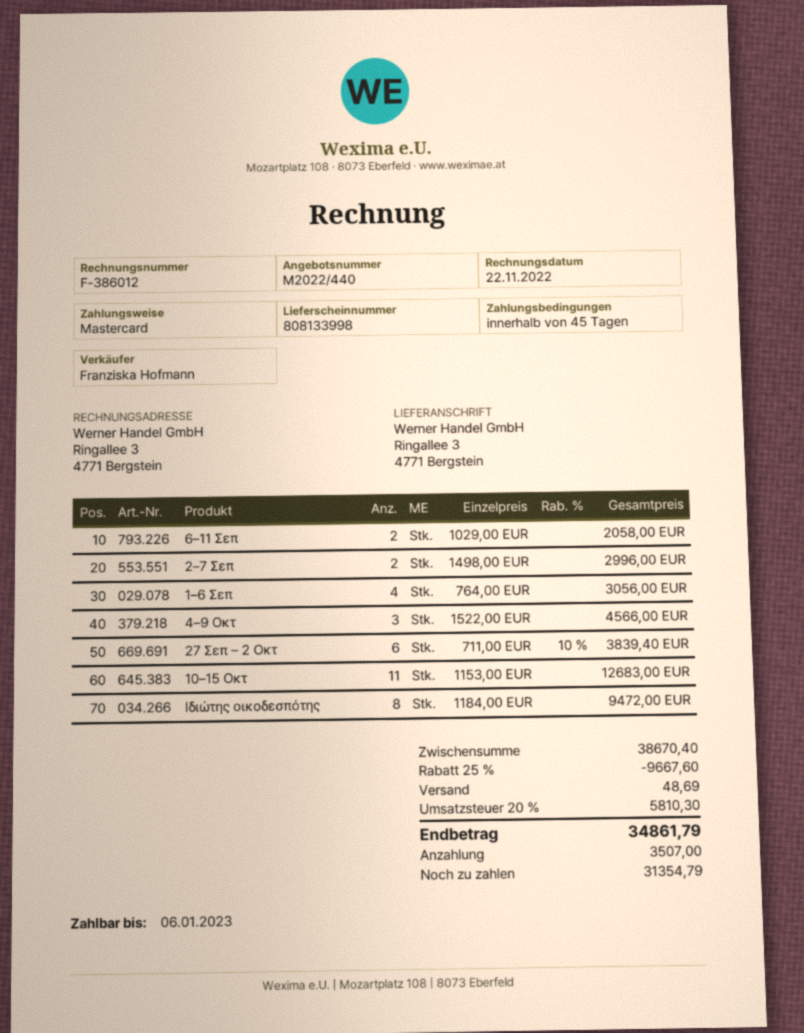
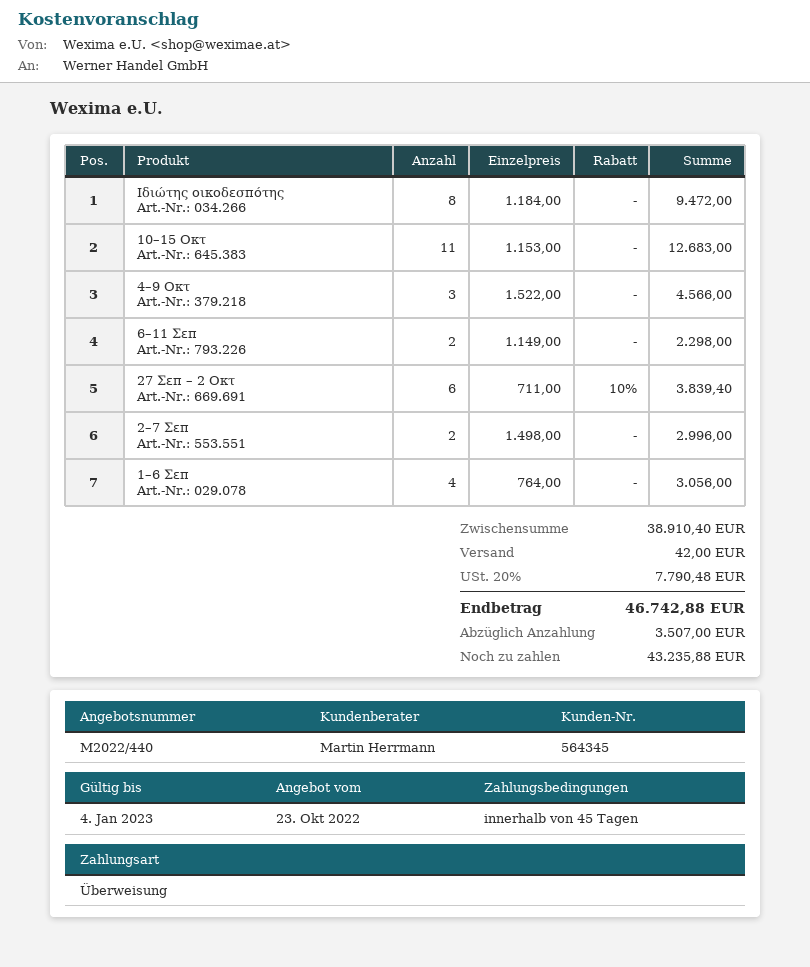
sales rep: Franziska Hofmann -> Martin Herrmann
payment method: Mastercard -> bank transfer
6–11 Σεπ: 2 x 1029.00 = 2058.00 -> 2 x 1149.00 = 2298.00
subtotal: 38670.40 -> 38910.40
discount: 25% = 9667.60 -> none
shipping: 48.69 -> 42.00
tax: 20% = 5810.30 -> 20% = 7790.48
total: 34861.79 -> 46742.88
balance: 31354.79 -> 43235.88

